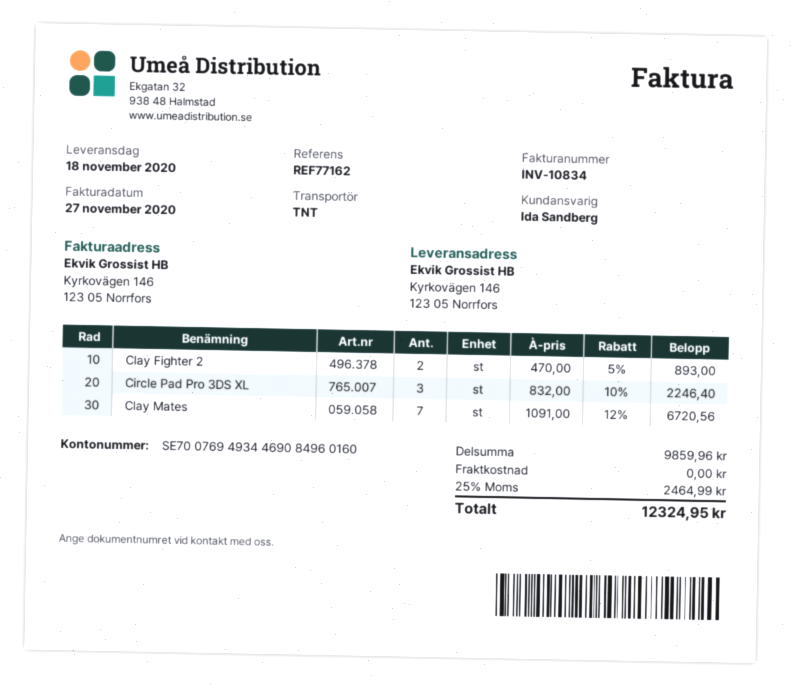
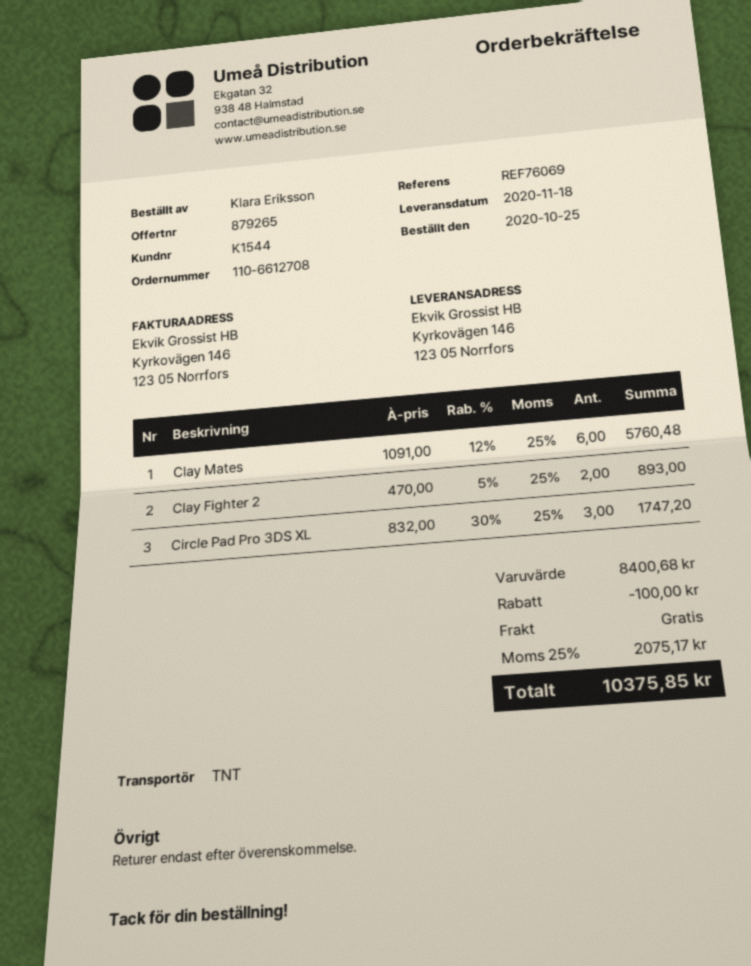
reference: REF77162 -> REF76069
Circle Pad Pro 3DS XL: 3 x 832.00 - 10% = 2246.40 -> 3 x 832.00 - 30% = 1747.20
Clay Mates: 7 x 1091.00 - 12% = 6720.56 -> 6 x 1091.00 - 12% = 5760.48
subtotal: 9859.96 -> 8400.68
discount: none -> 100.00
tax: 25% = 2464.99 -> 25% = 2075.17
total: 12324.95 -> 10375.85

